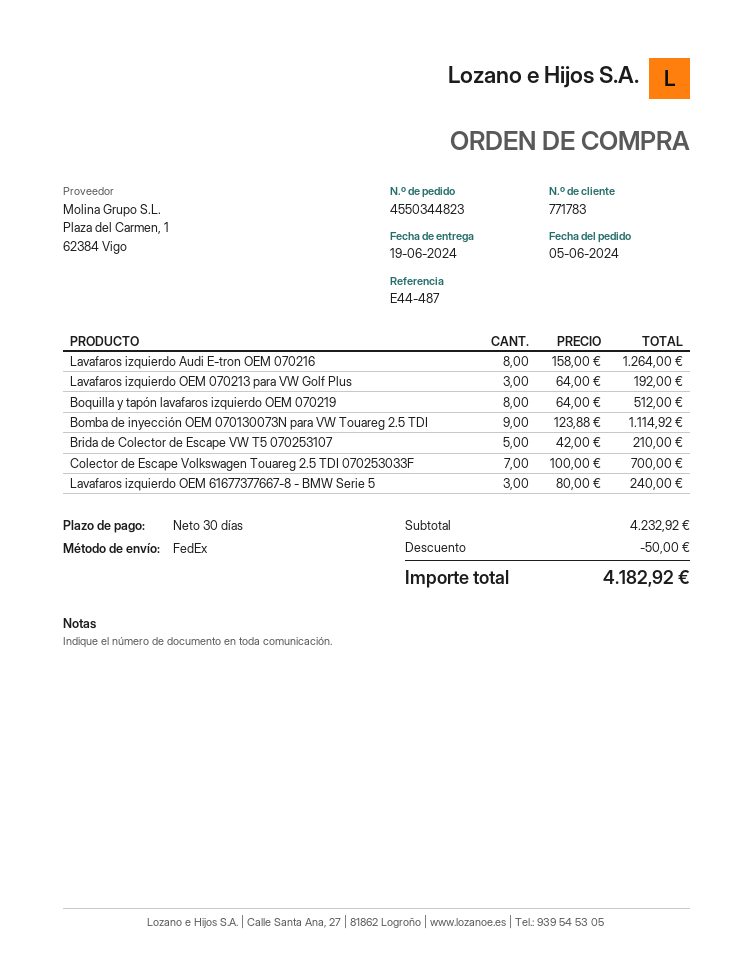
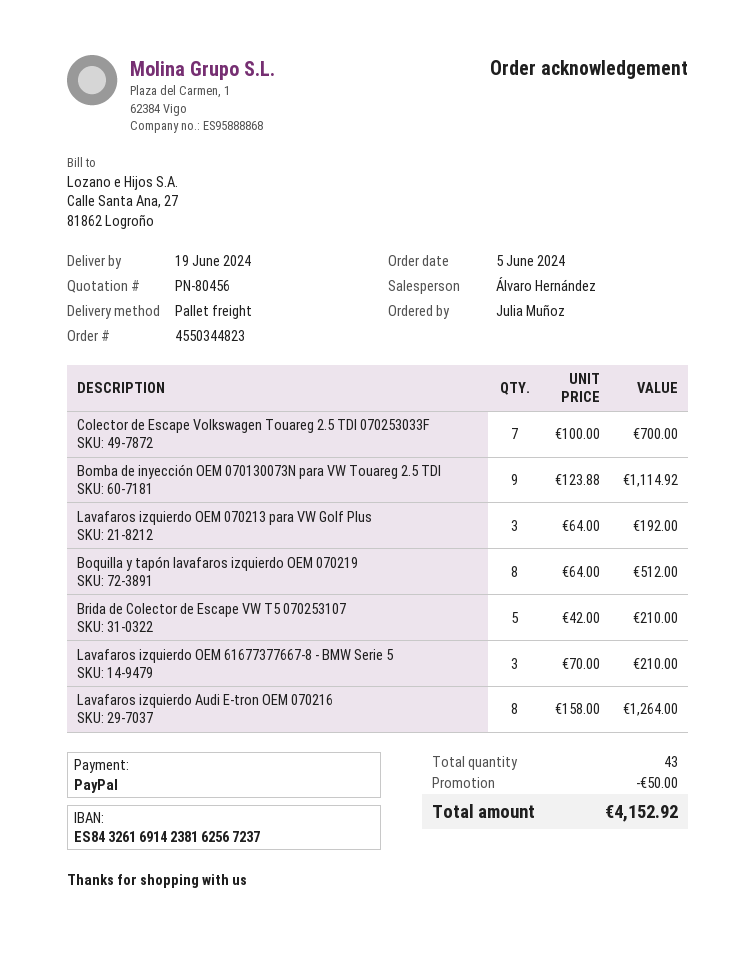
shipping method: FedEx -> pallet freight
Lavafaros izquierdo OEM 61677377667-8 - BMW Serie 5: 3 x 80.00 = 240.00 -> 3 x 70.00 = 210.00
total: 4182.92 -> 4152.92

